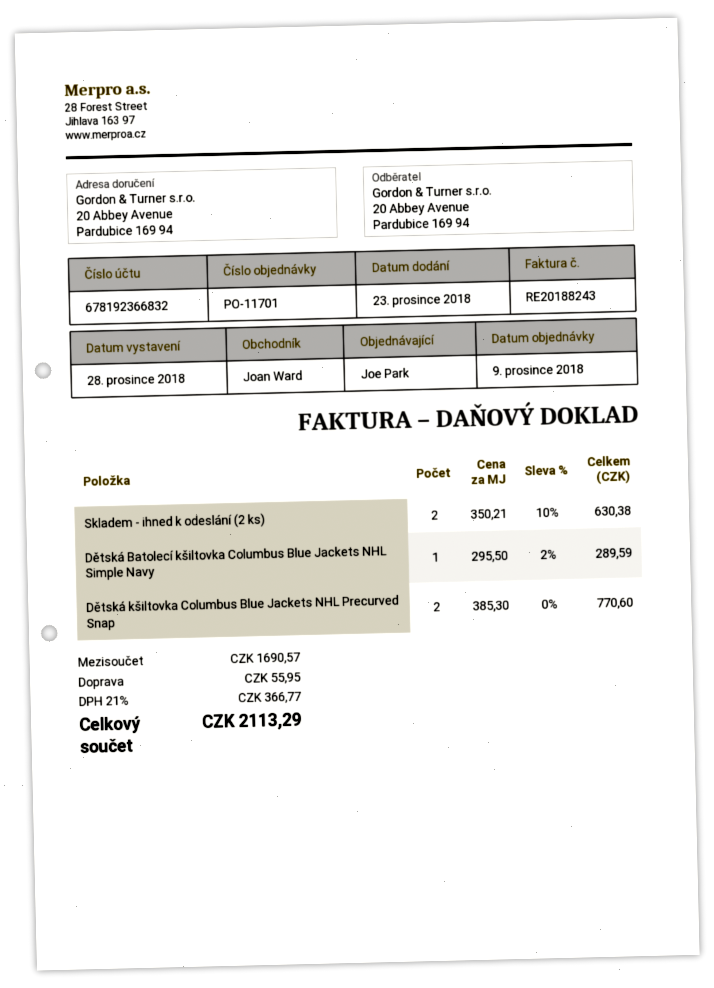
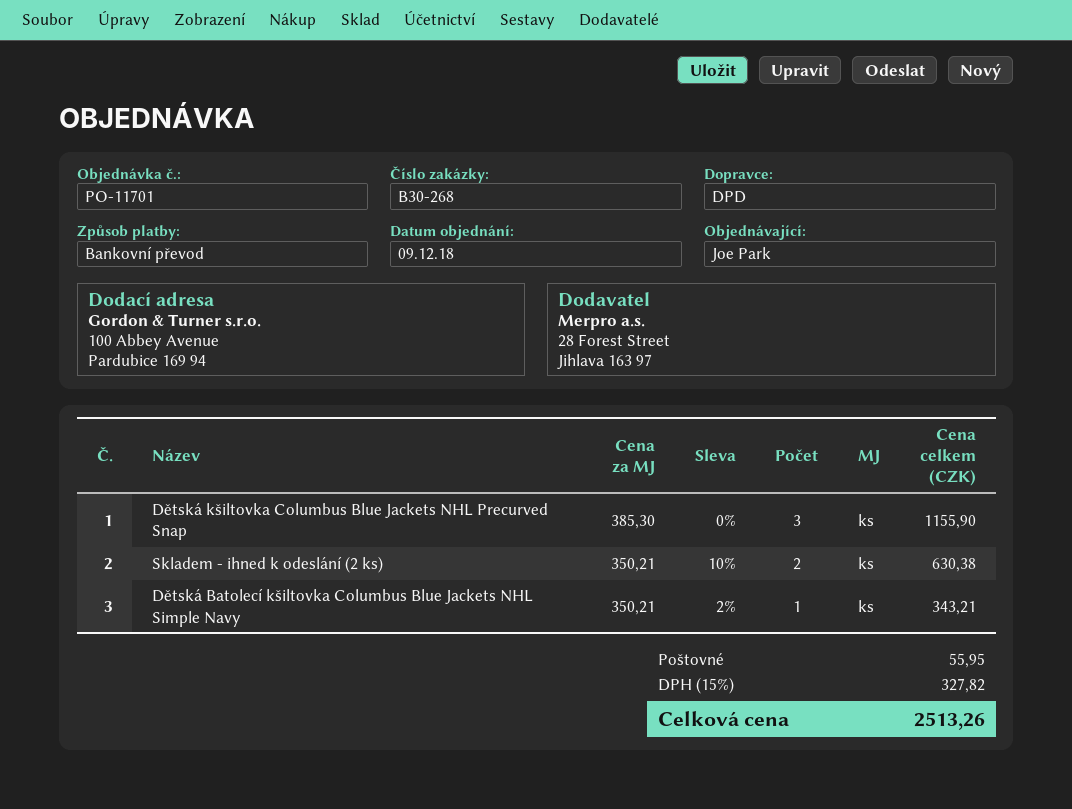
ship to: 20 Abbey Avenue, Pardubice 169 94 -> 100 Abbey Avenue, Pardubice 169 94
Dětská Batolecí kšiltovka Columbus Blue Jackets NHL Simple Navy: 1 x 295.50 - 2% = 289.59 -> 1 x 350.21 - 2% = 343.21
Dětská kšiltovka Columbus Blue Jackets NHL Precurved Snap: 2 x 385.30 = 770.60 -> 3 x 385.30 = 1155.90
tax: 21% = 366.77 -> 15% = 327.82
total: 2113.29 -> 2513.26

